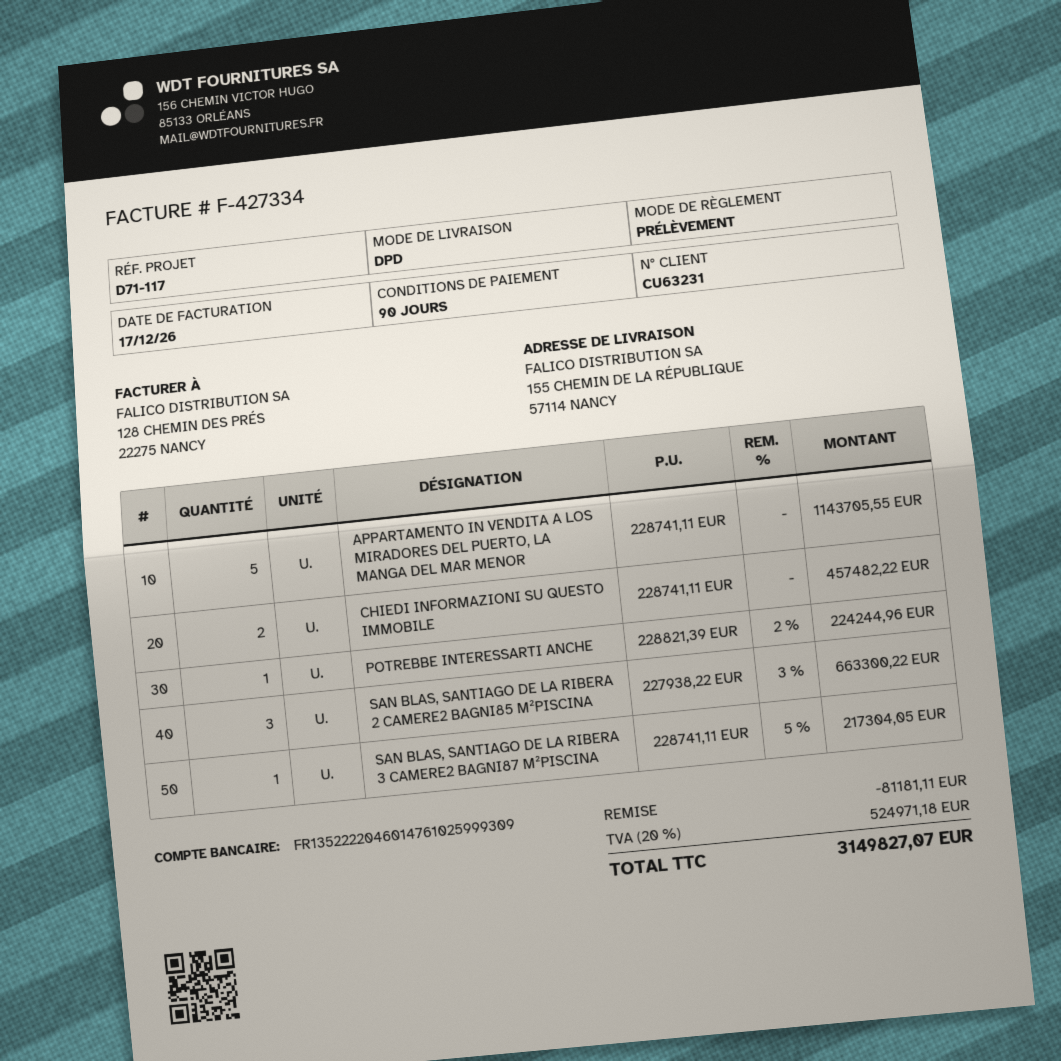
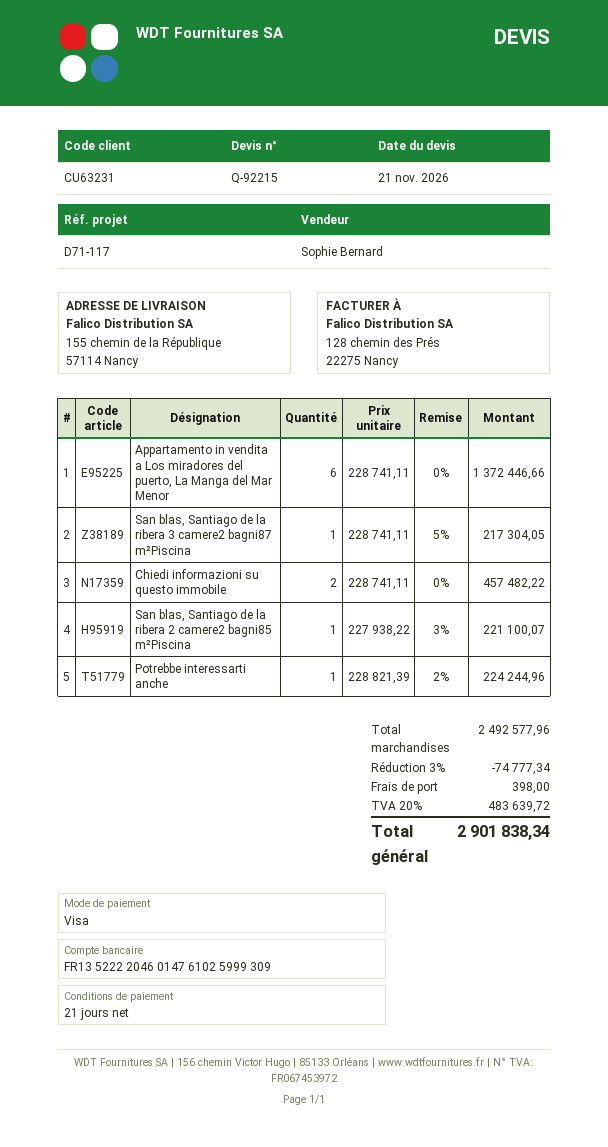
payment terms: 90 days -> 21 days
payment method: direct debit -> Visa
APPARTAMENTO IN VENDITA A LOS MIRADORES DEL PUERTO, LA MANGA DEL MAR MENOR: 5 x 228741.11 = 1143705.55 -> 6 x 228741.11 = 1372446.66
SAN BLAS, SANTIAGO DE LA RIBERA 2 CAMERE2 BAGNI85 M²PISCINA: 3 x 227938.22 - 3% = 663300.22 -> 1 x 227938.22 - 3% = 221100.07
discount: 81181.11 -> 74777.34
shipping: none -> 398.00
tax: 20% = 524971.18 -> 20% = 483639.72
total: 3149827.07 -> 2901838.34

